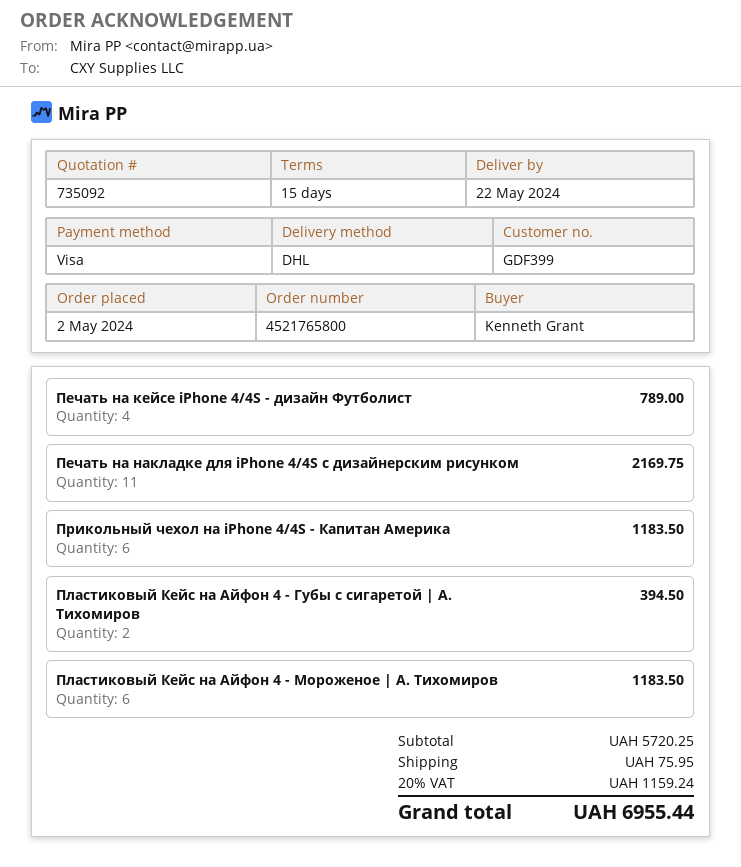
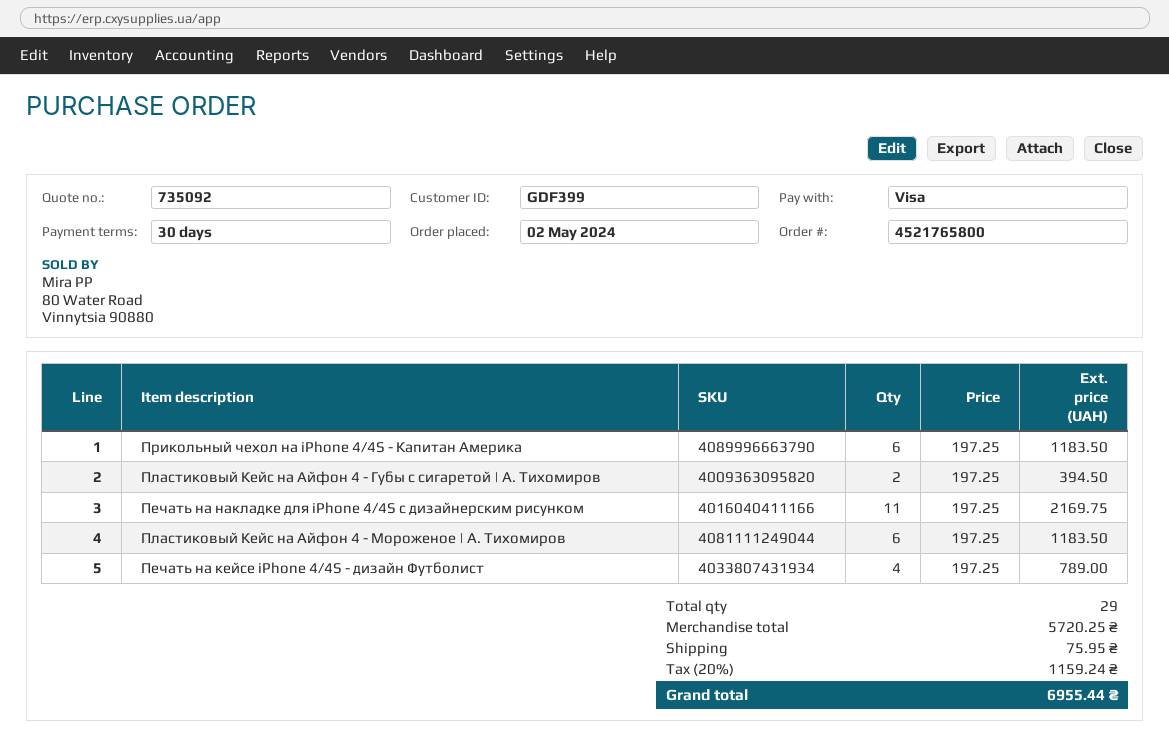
payment terms: 15 days -> 30 days

